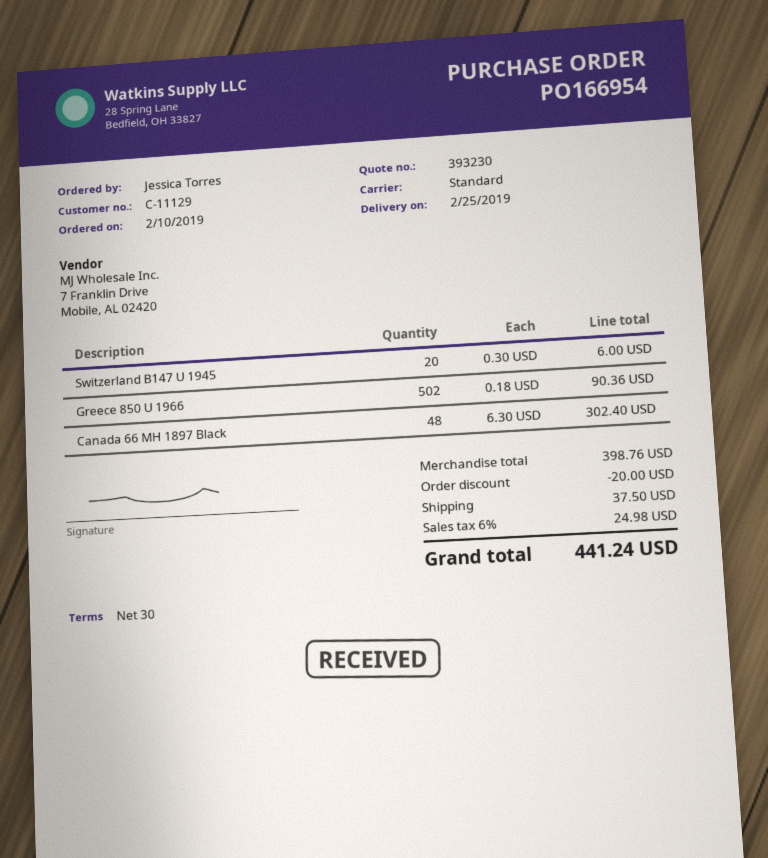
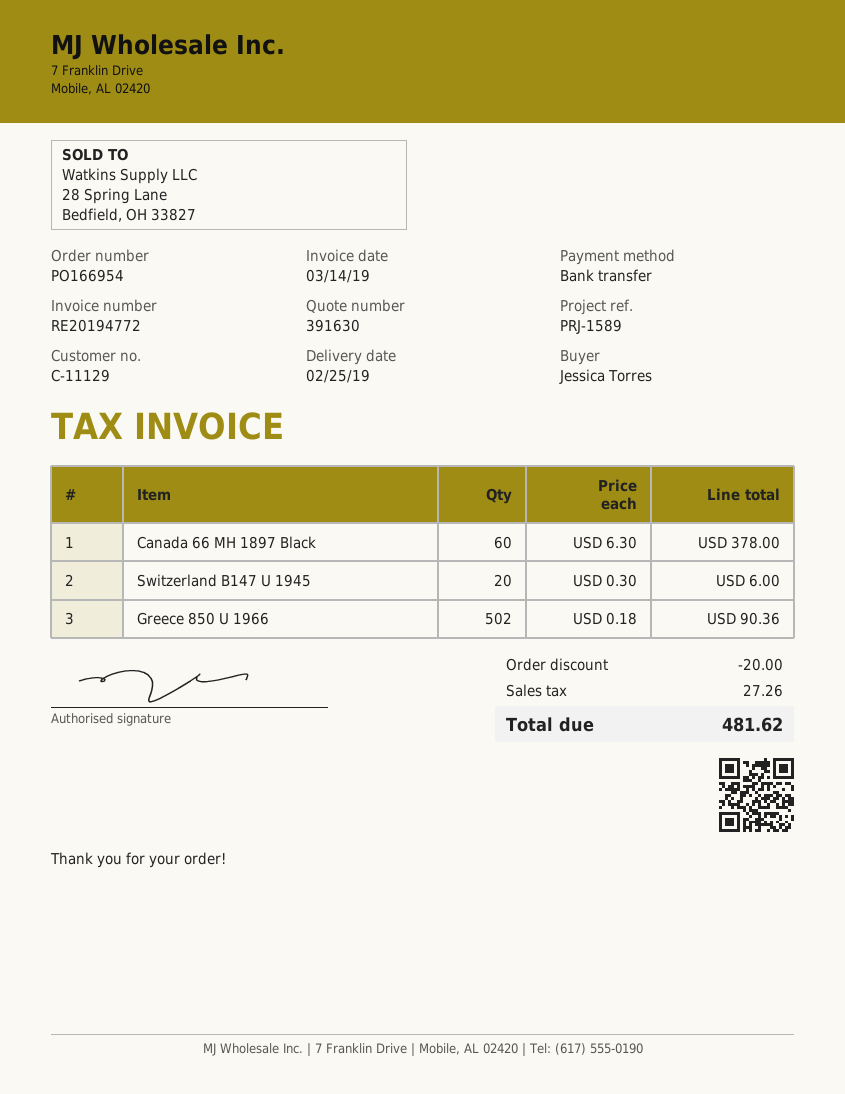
quote number: 393230 -> 391630
Canada 66 MH 1897 Black: 48 x 6.30 = 302.40 -> 60 x 6.30 = 378.00
shipping: 37.50 -> none
tax: 24.98 -> 27.26
total: 441.24 -> 481.62

